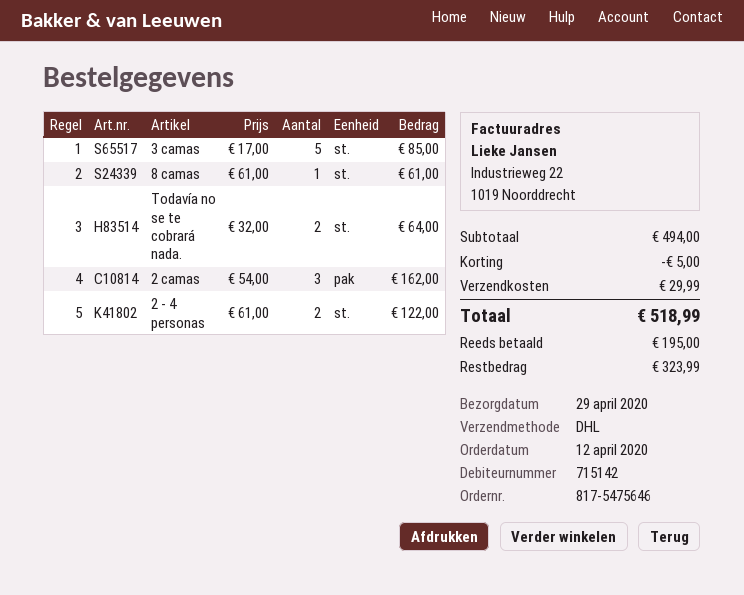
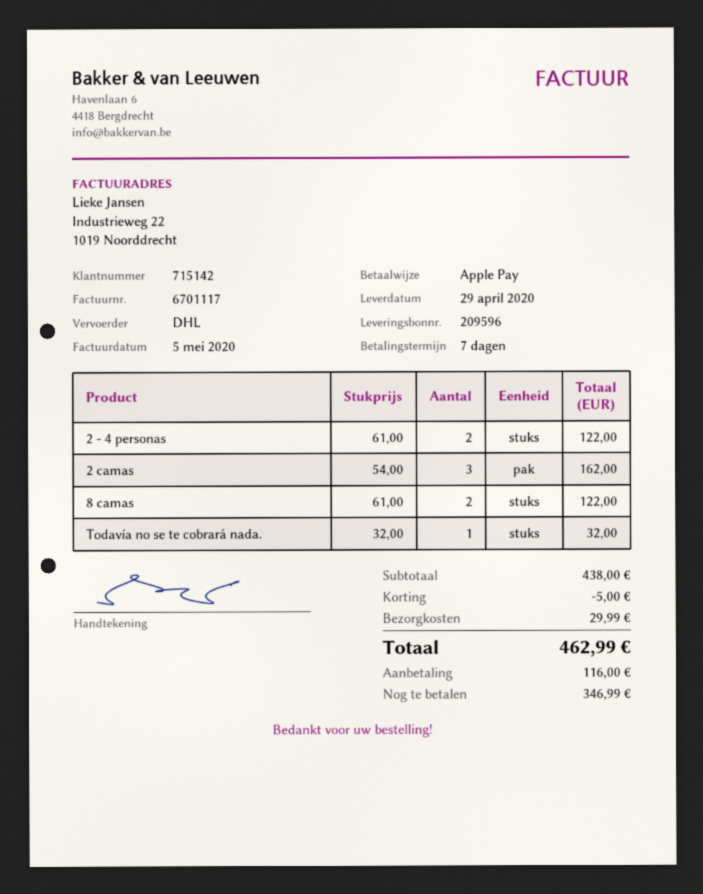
3 camas: 5 x 17.00 = 85.00 -> none
8 camas: 1 x 61.00 = 61.00 -> 2 x 61.00 = 122.00
Todavía no se te cobrará nada.: 2 x 32.00 = 64.00 -> 1 x 32.00 = 32.00
subtotal: 494.00 -> 438.00
total: 518.99 -> 462.99
deposit: 195.00 -> 116.00
balance: 323.99 -> 346.99

